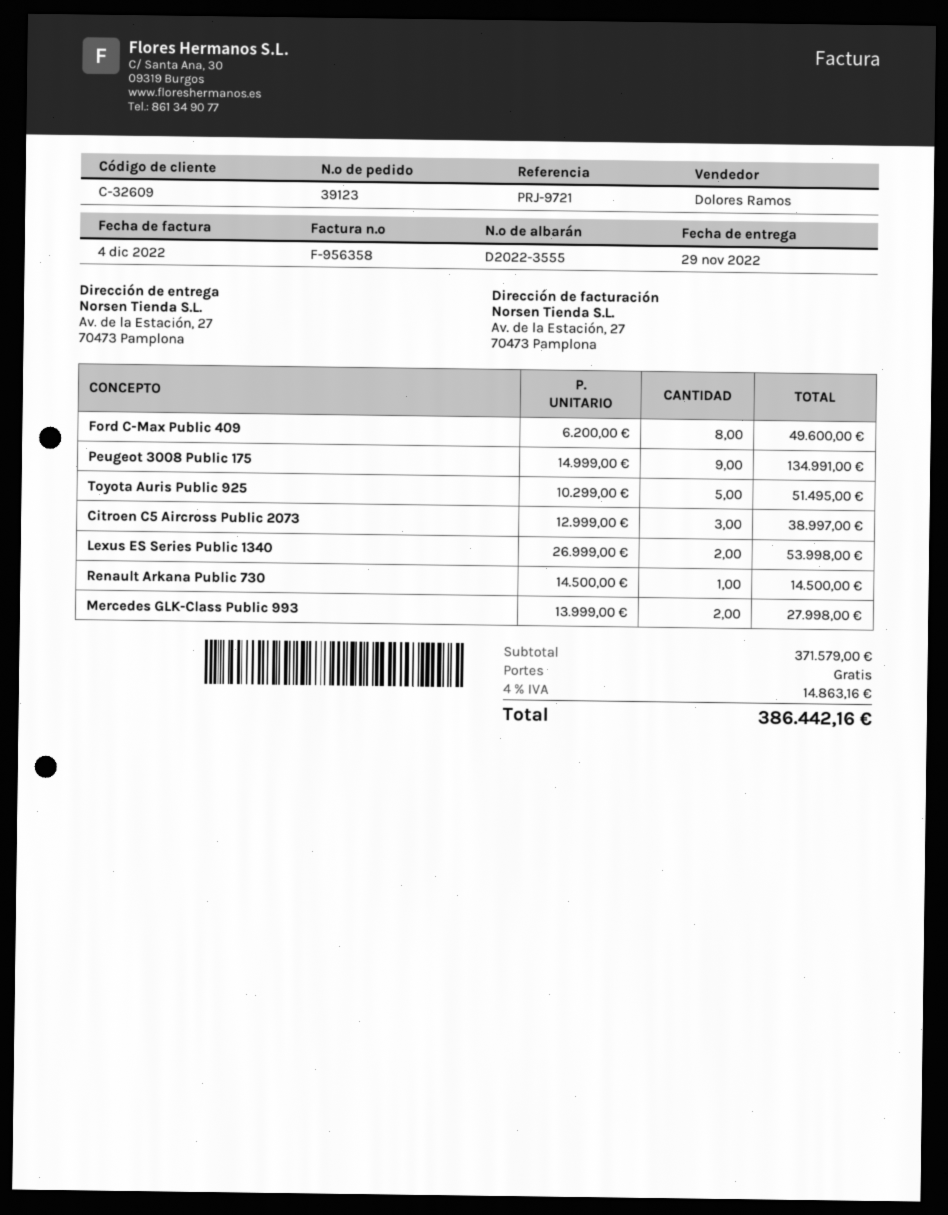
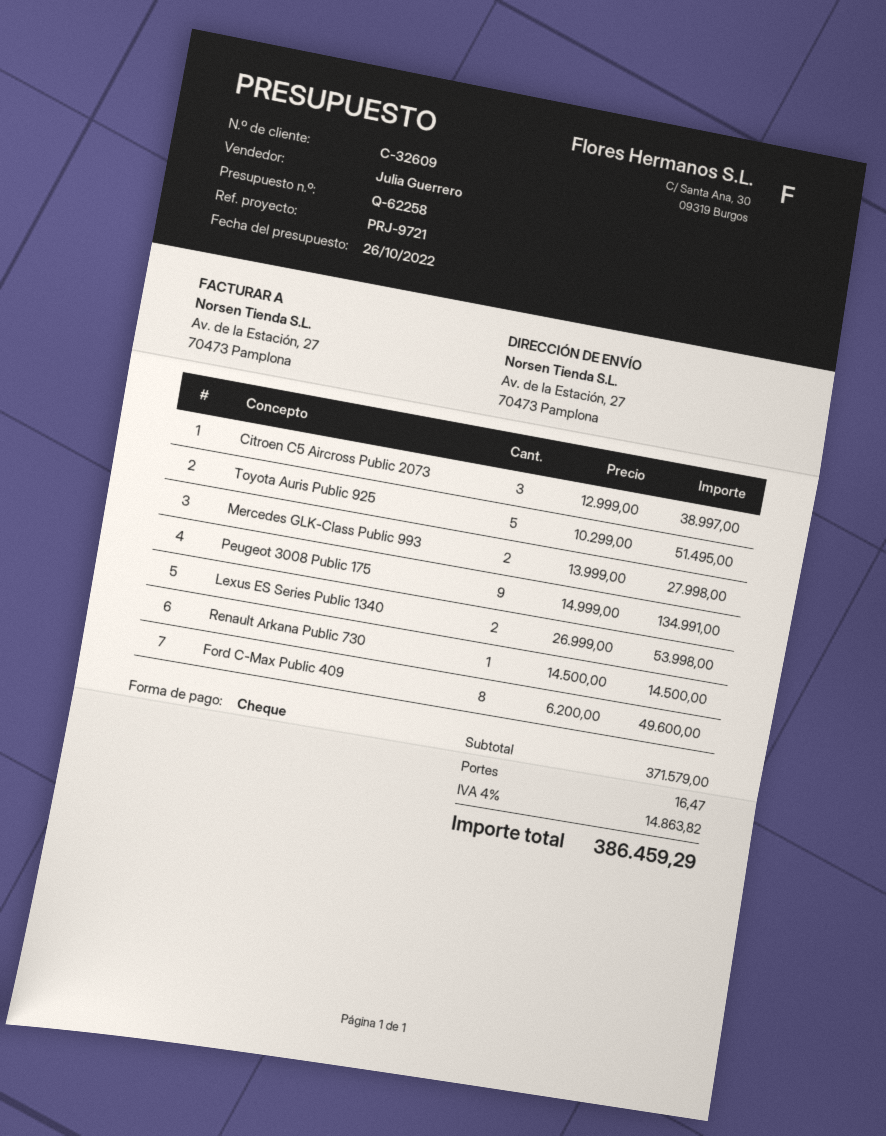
sales rep: Dolores Ramos -> Julia Guerrero
shipping: 0.00 -> 16.47
tax: 4% = 14863.16 -> 4% = 14863.82
total: 386442.16 -> 386459.29

